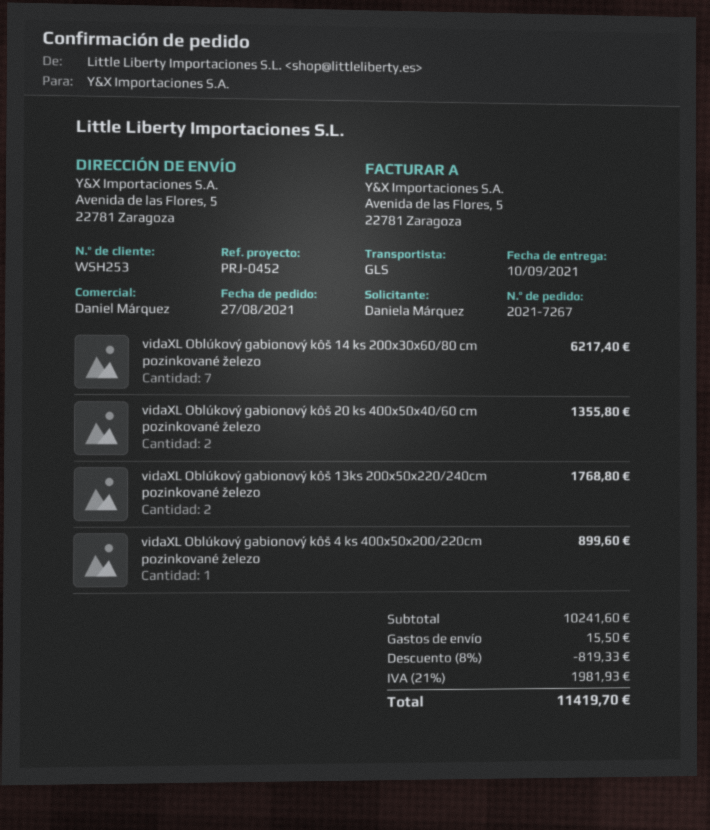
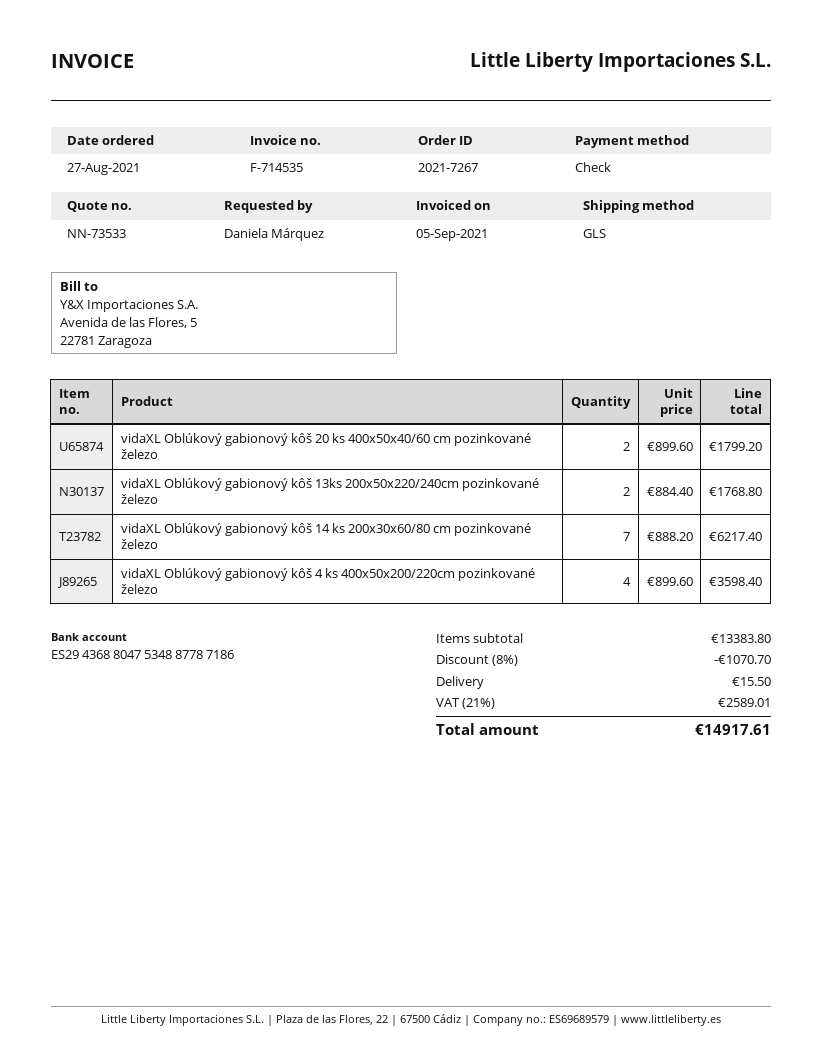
vidaXL Oblúkový gabionový kôš 20 ks 400x50x40/60 cm pozinkované železo: 2 for 1355.80 -> 2 for 1799.20
vidaXL Oblúkový gabionový kôš 4 ks 400x50x200/220cm pozinkované železo: 1 for 899.60 -> 4 for 3598.40
subtotal: 10241.60 -> 13383.80
discount: 8% = 819.33 -> 8% = 1070.70
tax: 21% = 1981.93 -> 21% = 2589.01
total: 11419.70 -> 14917.61

